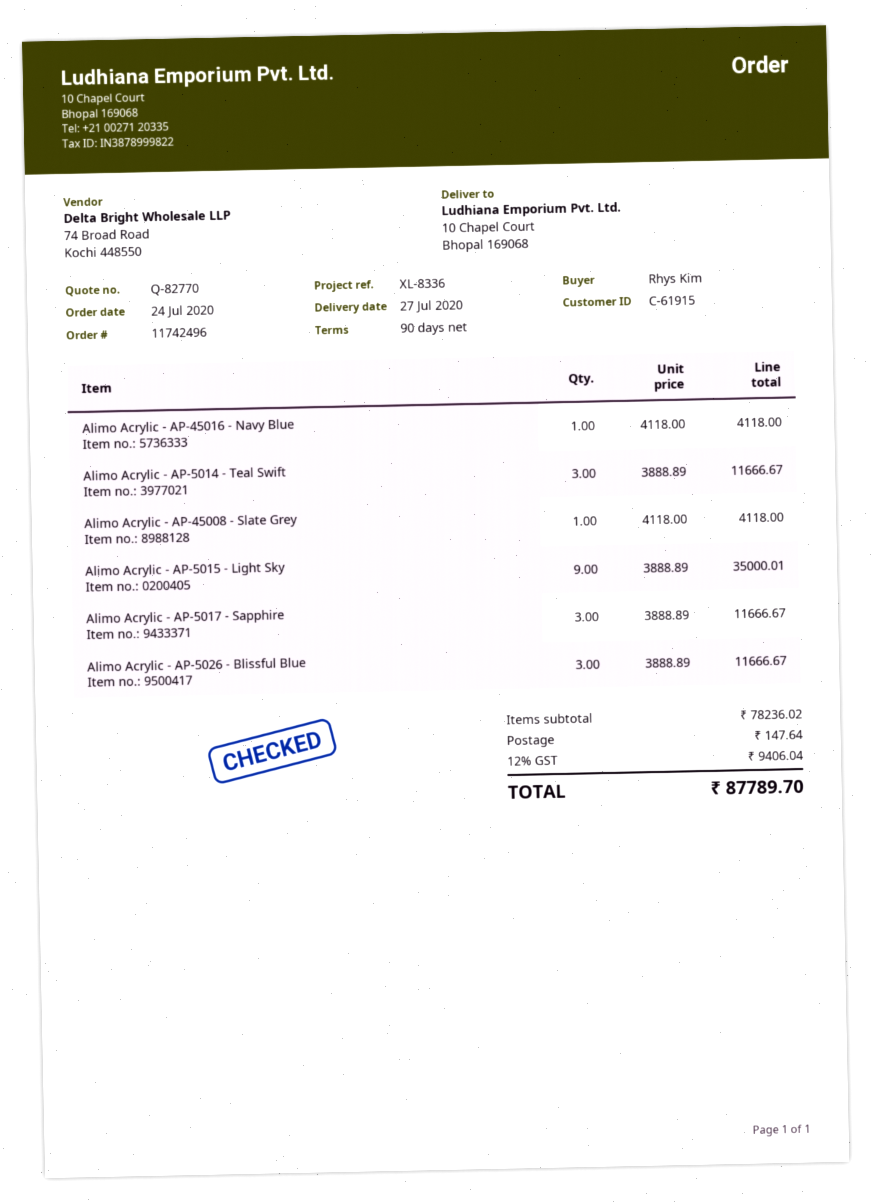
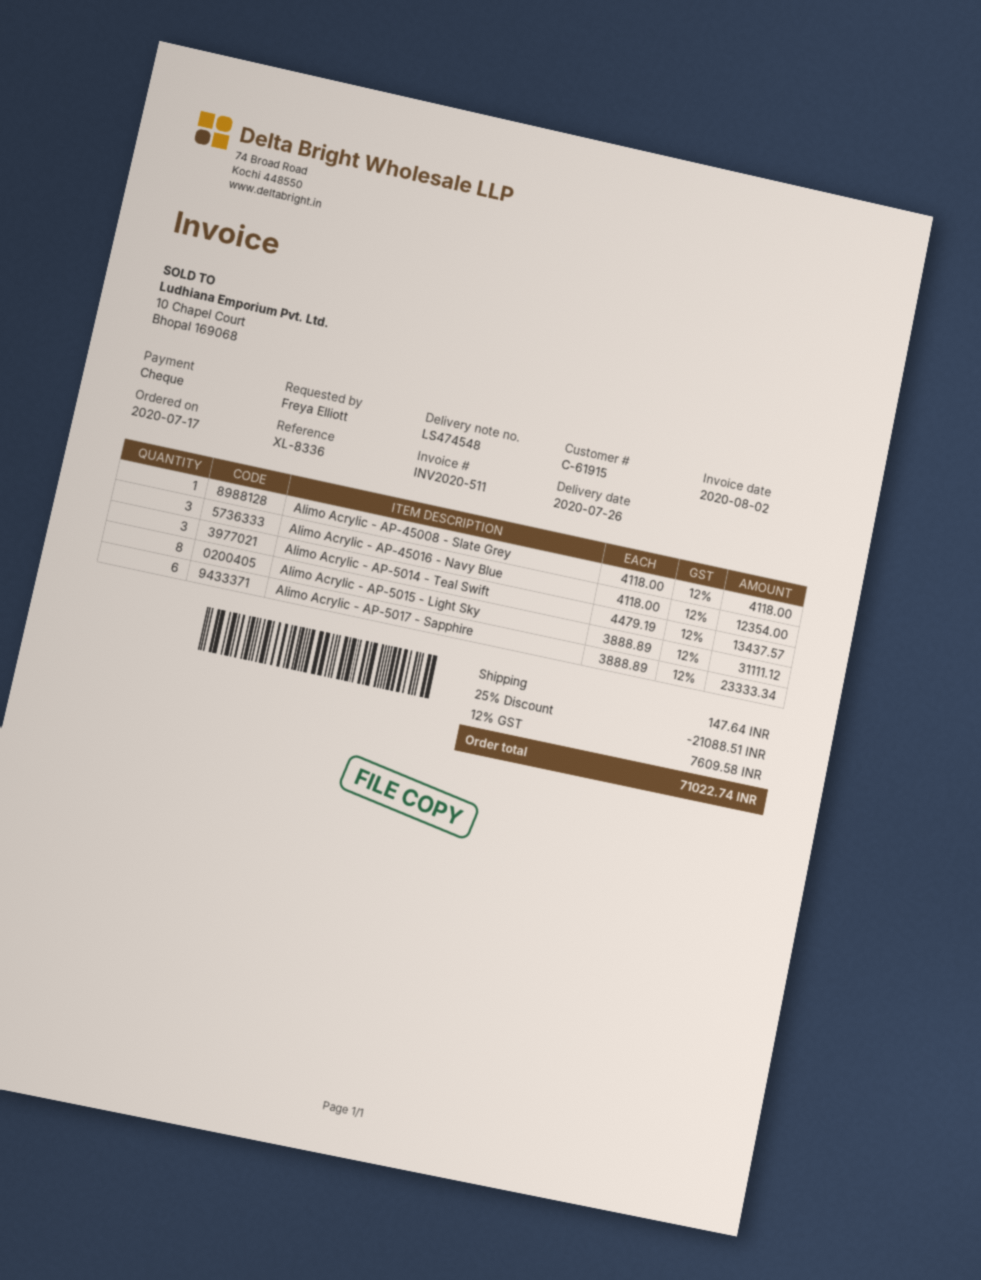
order date: 2020-07-24 -> 2020-07-17
delivery date: 2020-07-27 -> 2020-07-26
ordered by: Rhys Kim -> Freya Elliott
Alimo Acrylic - AP-45016 - Navy Blue: 1 x 4118.00 = 4118.00 -> 3 x 4118.00 = 12354.00
Alimo Acrylic - AP-5014 - Teal Swift: 3 x 3888.89 = 11666.67 -> 3 x 4479.19 = 13437.57
Alimo Acrylic - AP-5015 - Light Sky: 9 x 3888.89 = 35000.01 -> 8 x 3888.89 = 31111.12
Alimo Acrylic - AP-5017 - Sapphire: 3 x 3888.89 = 11666.67 -> 6 x 3888.89 = 23333.34
Alimo Acrylic - AP-5026 - Blissful Blue: 3 x 3888.89 = 11666.67 -> none
discount: none -> 25% = 21088.51
tax: 12% = 9406.04 -> 12% = 7609.58
total: 87789.70 -> 71022.74

